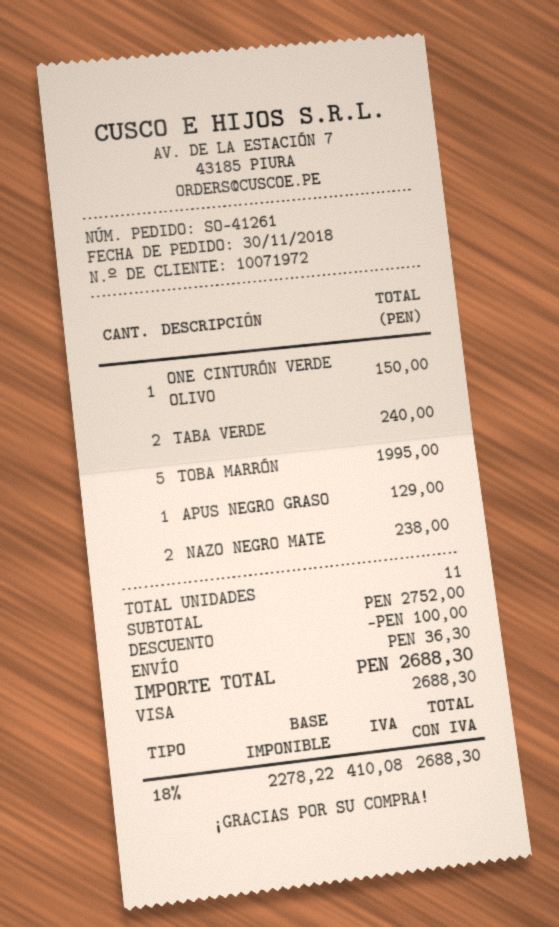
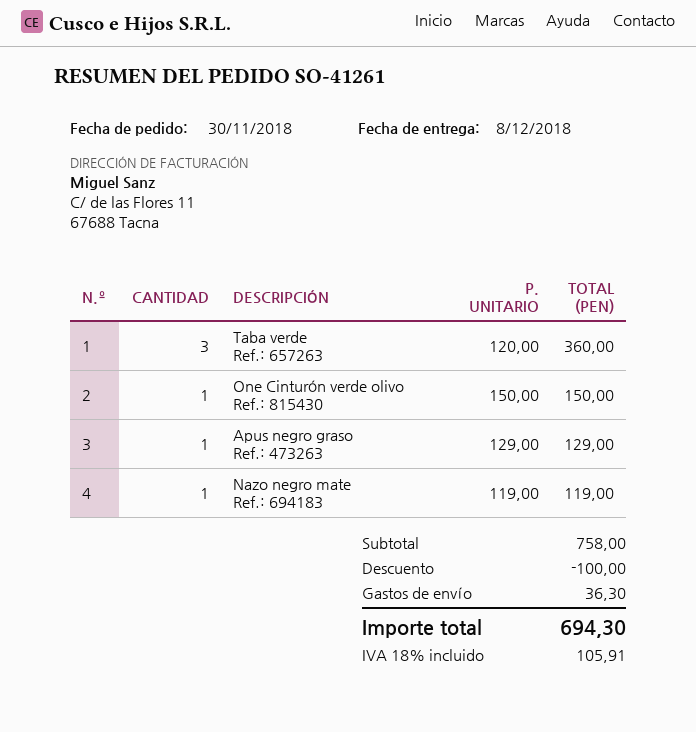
TABA VERDE: 2 for 240.00 -> 3 for 360.00
TOBA MARRÓN: 5 for 1995.00 -> none
NAZO NEGRO MATE: 2 for 238.00 -> 1 for 119.00
subtotal: 2752.00 -> 758.00
tax: 18% = 410.08 -> 18% = 105.91
total: 2688.30 -> 694.30

